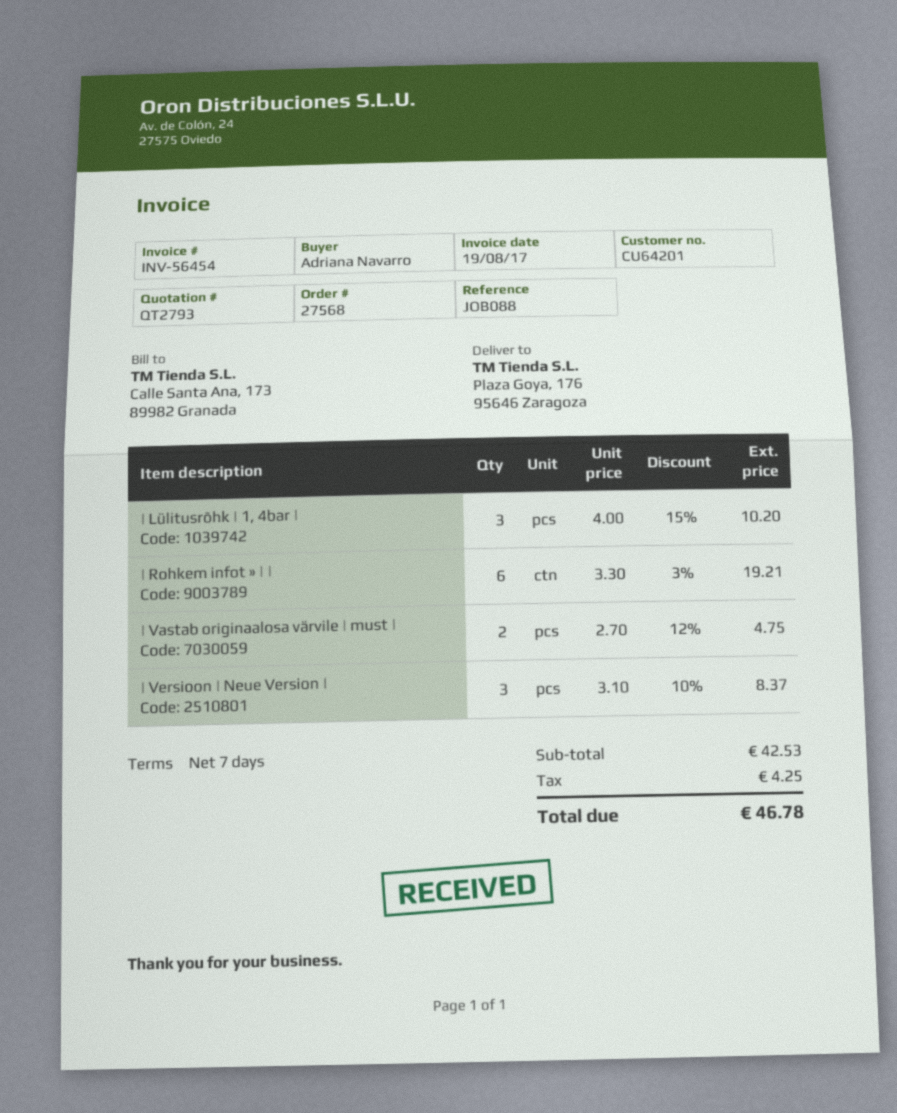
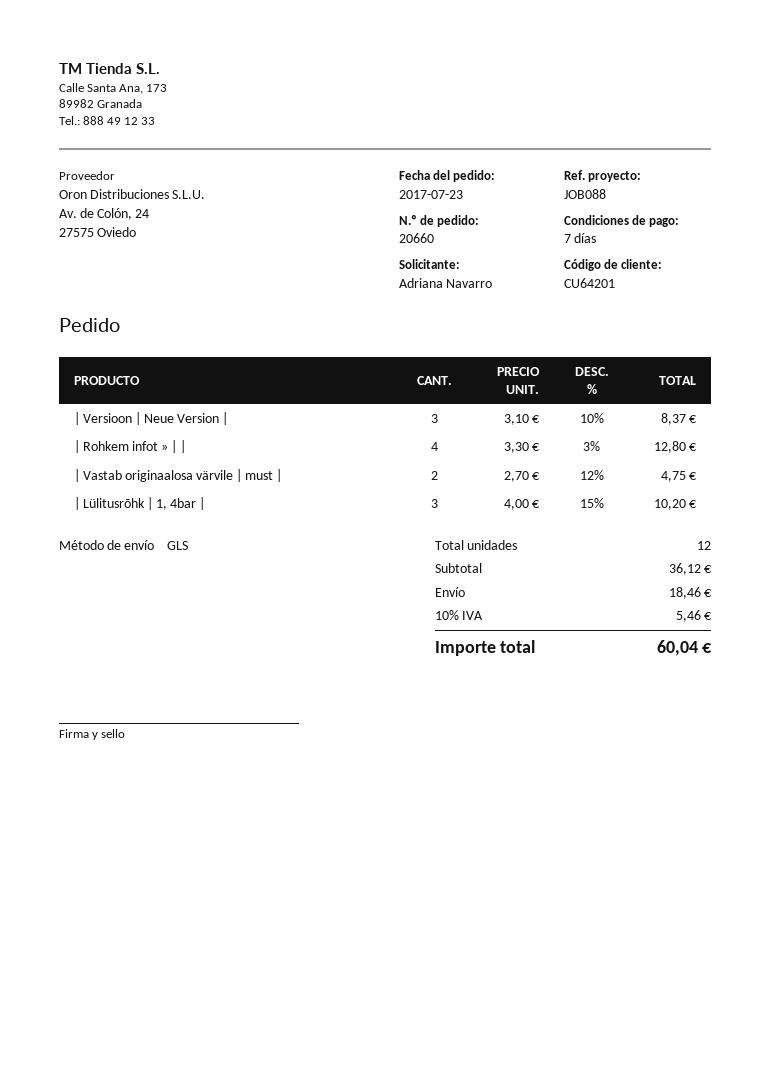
order number: 27568 -> 20660
| Rohkem infot » | |: 6 x 3.30 - 3% = 19.21 -> 4 x 3.30 - 3% = 12.80
subtotal: 42.53 -> 36.12
shipping: none -> 18.46
tax: 4.25 -> 5.46
total: 46.78 -> 60.04

